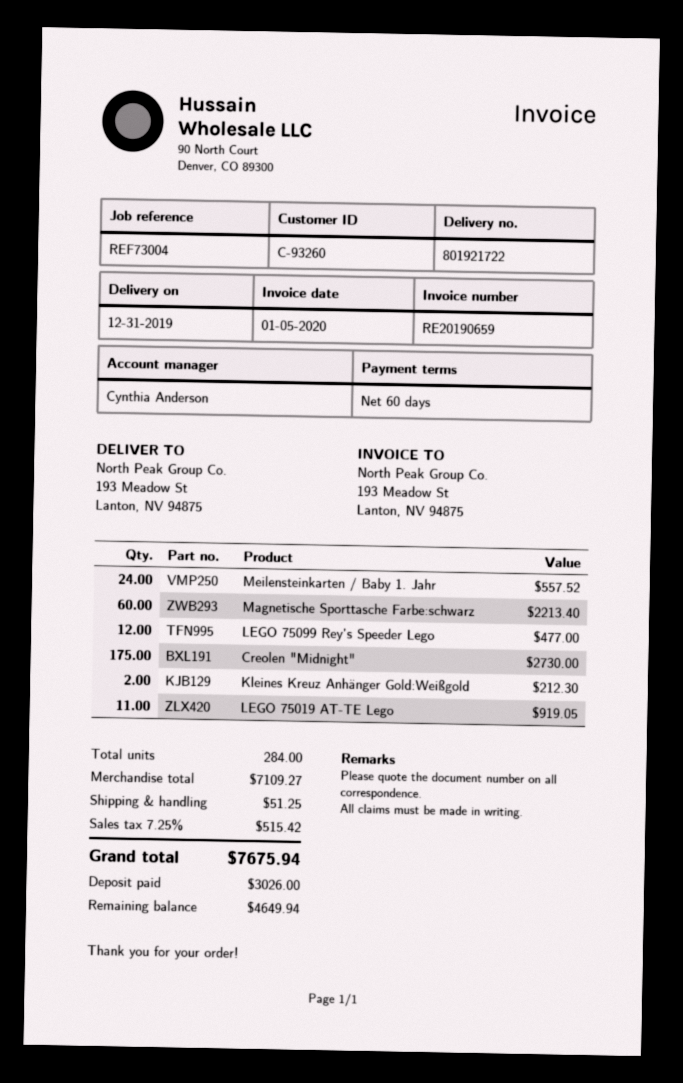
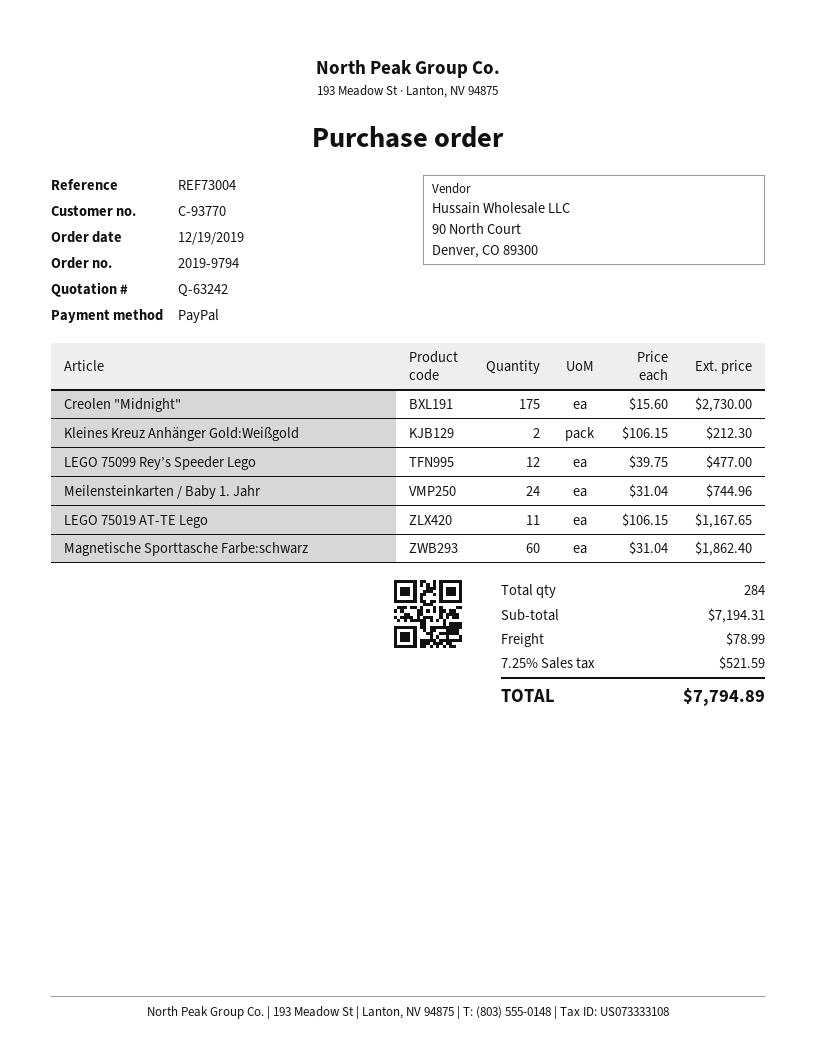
customer number: C-93260 -> C-93770
Meilensteinkarten / Baby 1. Jahr: 24 for 557.52 -> 24 for 744.96
Magnetische Sporttasche Farbe:schwarz: 60 for 2213.40 -> 60 for 1862.40
LEGO 75019 AT-TE Lego: 11 for 919.05 -> 11 for 1167.65
subtotal: 7109.27 -> 7194.31
shipping: 51.25 -> 78.99
tax: 7.25% = 515.42 -> 7.25% = 521.59
total: 7675.94 -> 7794.89

